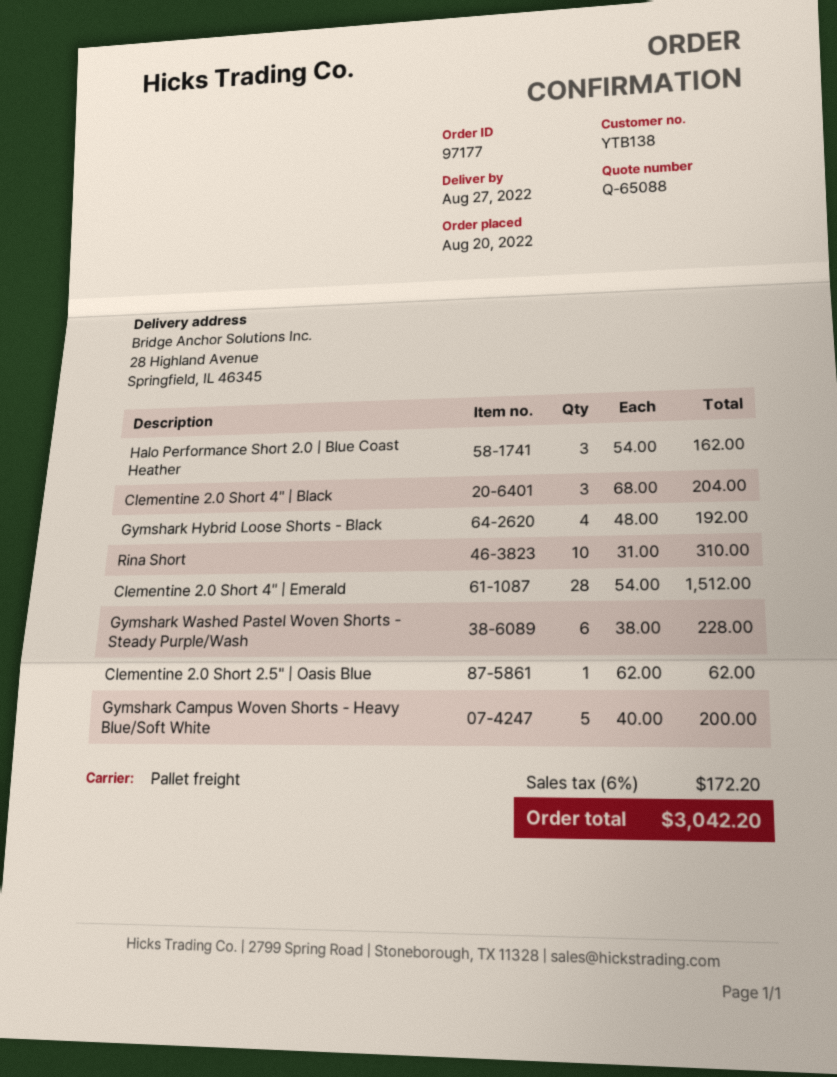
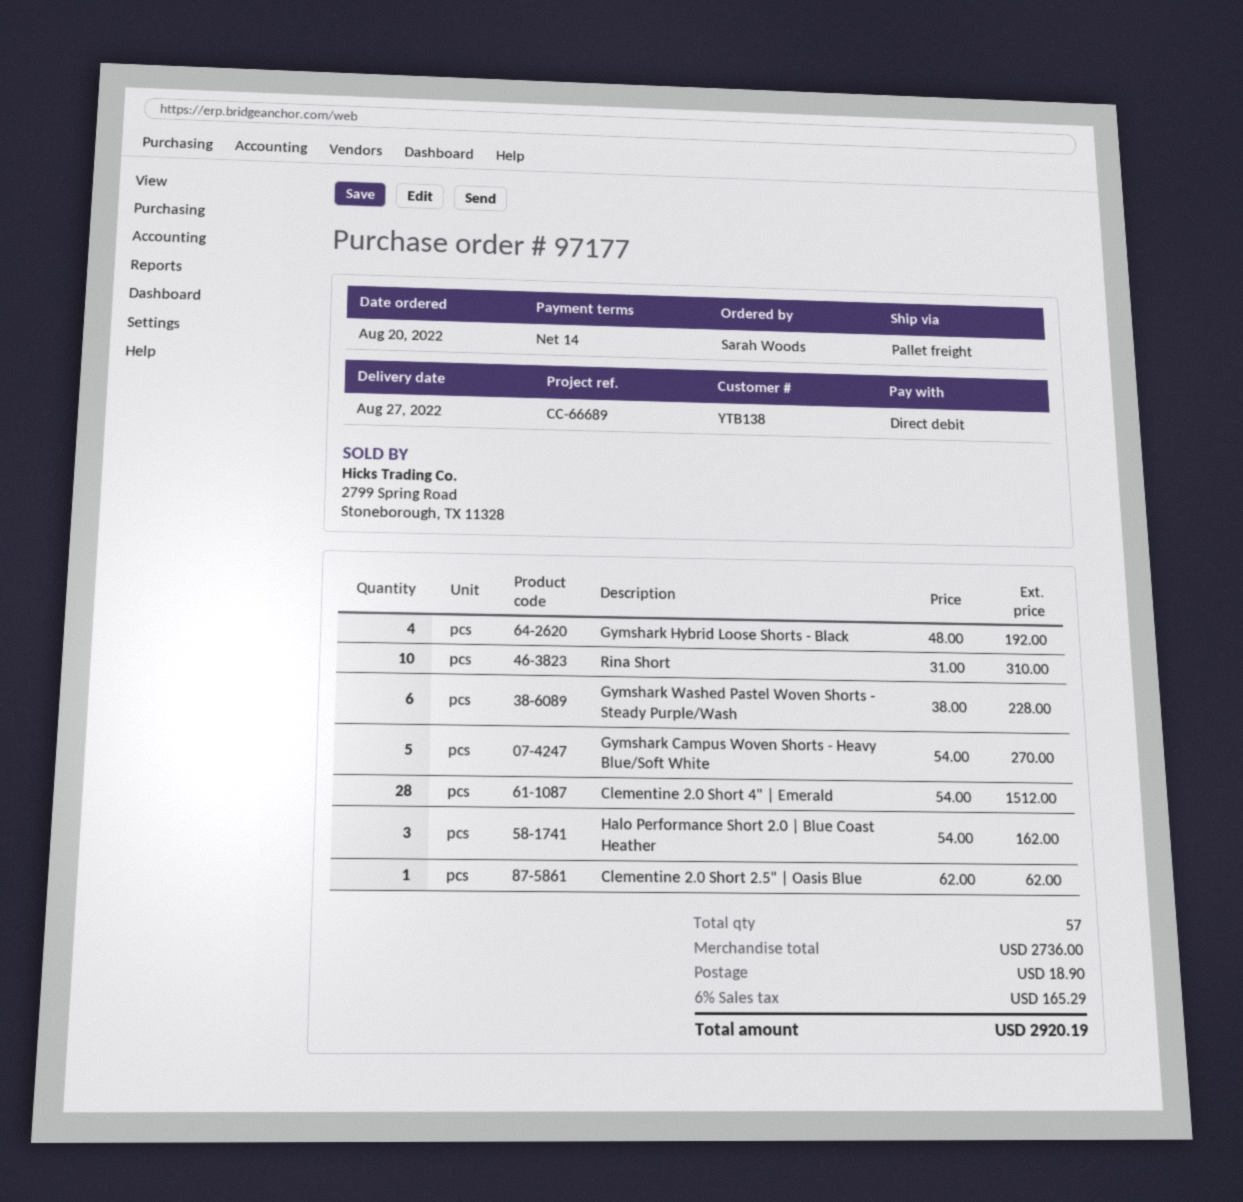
Clementine 2.0 Short 4" | Black: 3 x 68.00 = 204.00 -> none
Gymshark Campus Woven Shorts - Heavy Blue/Soft White: 5 x 40.00 = 200.00 -> 5 x 54.00 = 270.00
shipping: none -> 18.90
tax: 6% = 172.20 -> 6% = 165.29
total: 3042.20 -> 2920.19

